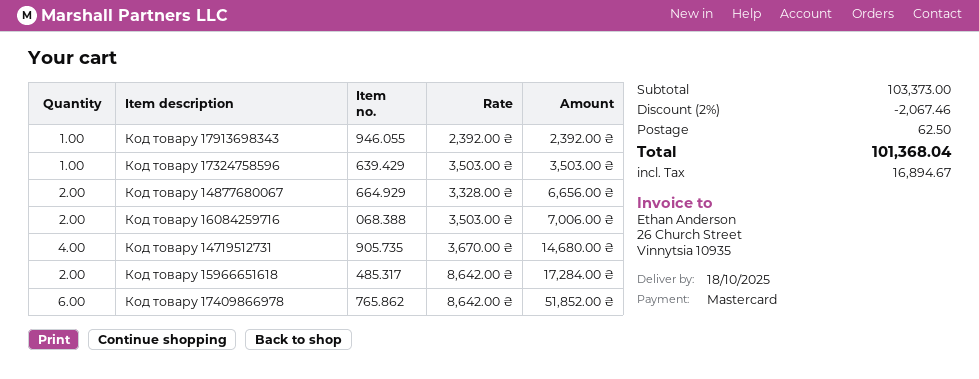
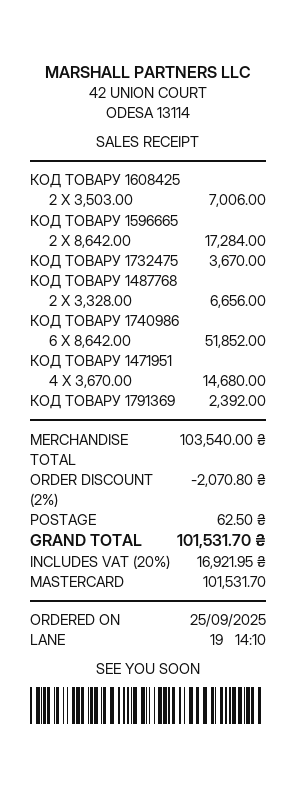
Код товару 17324758596: 1 x 3503.00 = 3503.00 -> 1 x 3670.00 = 3670.00
subtotal: 103373.00 -> 103540.00
discount: 2% = 2067.46 -> 2% = 2070.80
tax: 16894.67 -> 16921.95
total: 101368.04 -> 101531.70

